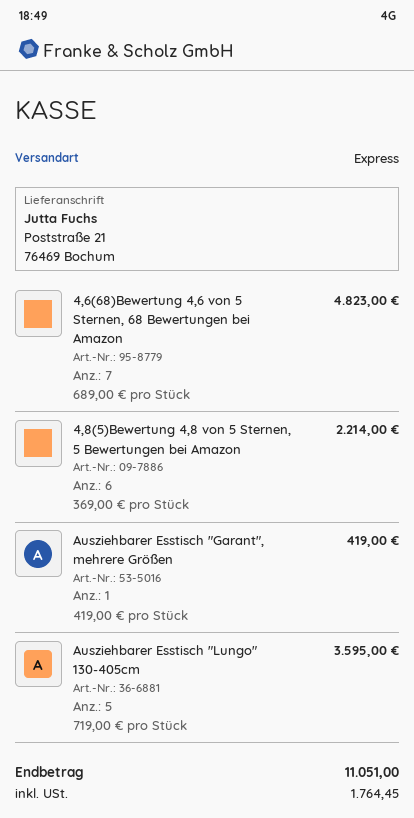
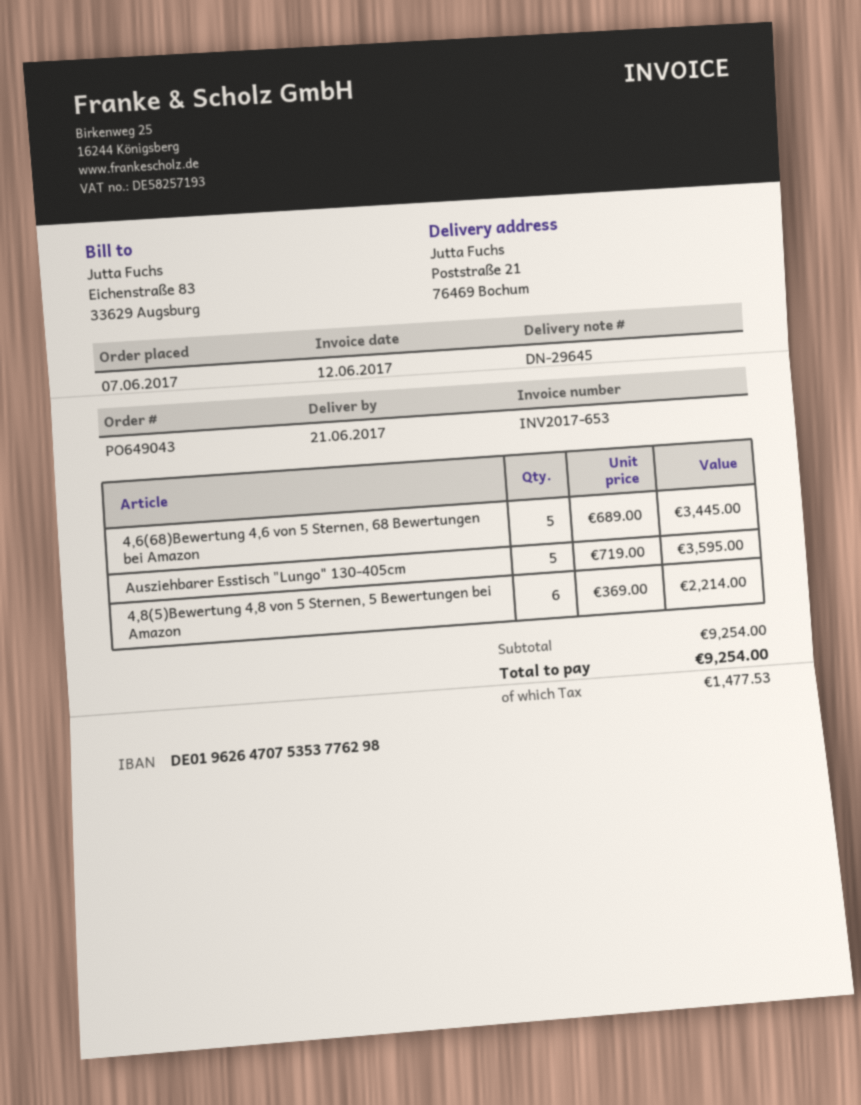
4,6(68)Bewertung 4,6 von 5 Sternen, 68 Bewertungen bei Amazon: 7 x 689.00 = 4823.00 -> 5 x 689.00 = 3445.00
Ausziehbarer Esstisch "Garant", mehrere Größen: 1 x 419.00 = 419.00 -> none
tax: 1764.45 -> 1477.53
total: 11051.00 -> 9254.00

